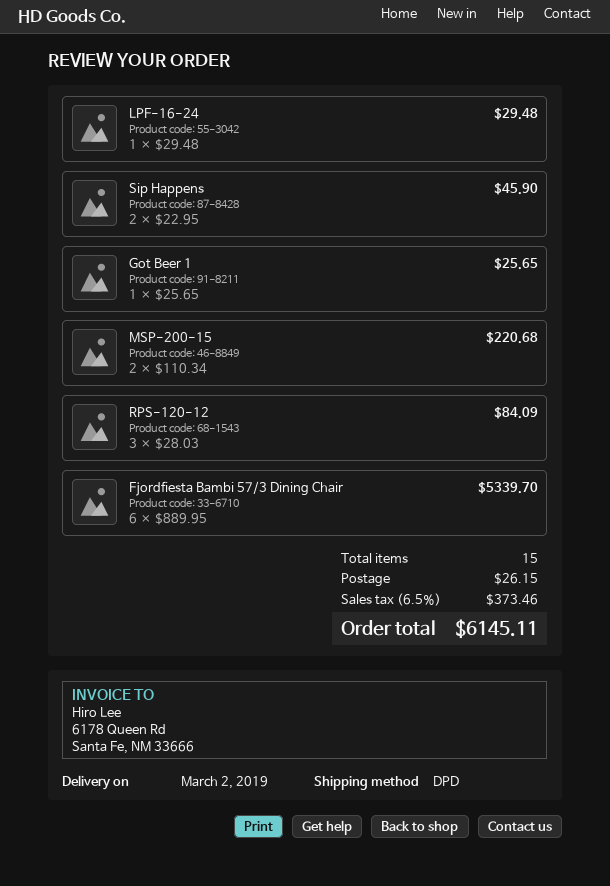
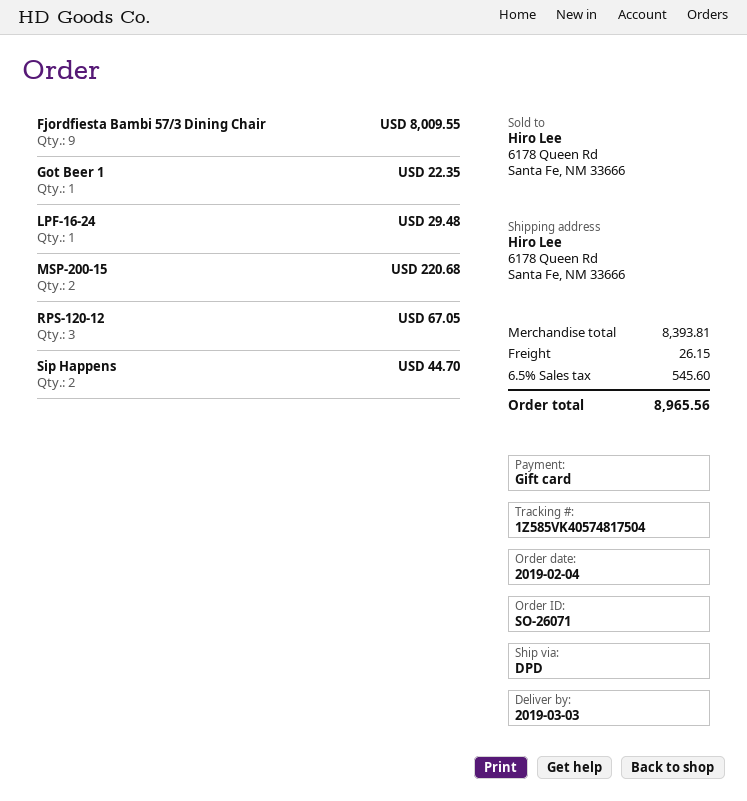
delivery date: 2019-03-02 -> 2019-03-03
Sip Happens: 2 for 45.90 -> 2 for 44.70
Got Beer 1: 1 for 25.65 -> 1 for 22.35
RPS-120-12: 3 for 84.09 -> 3 for 67.05
Fjordfiesta Bambi 57/3 Dining Chair: 6 for 5339.70 -> 9 for 8009.55
tax: 6.5% = 373.46 -> 6.5% = 545.60
total: 6145.11 -> 8965.56

